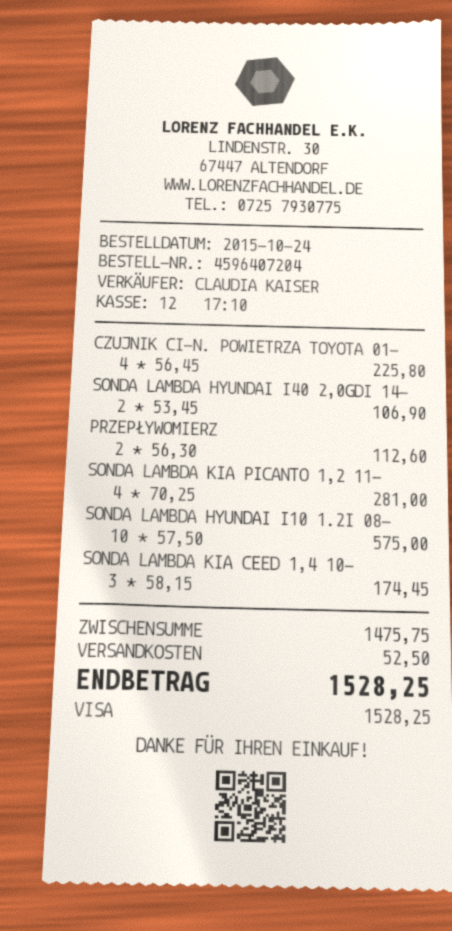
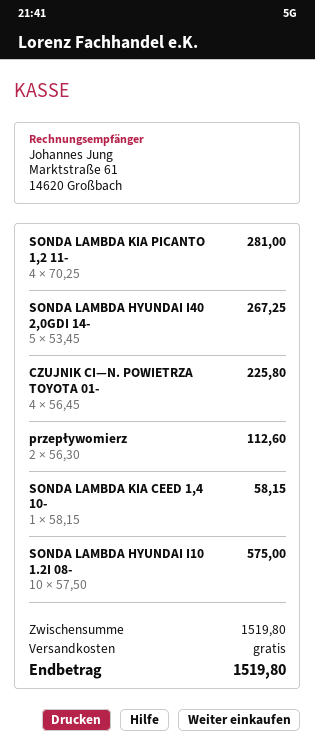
SONDA LAMBDA HYUNDAI I40 2,0GDI 14-: 2 x 53.45 = 106.90 -> 5 x 53.45 = 267.25
SONDA LAMBDA KIA CEED 1,4 10-: 3 x 58.15 = 174.45 -> 1 x 58.15 = 58.15
subtotal: 1475.75 -> 1519.80
shipping: 52.50 -> 0.00
total: 1528.25 -> 1519.80

